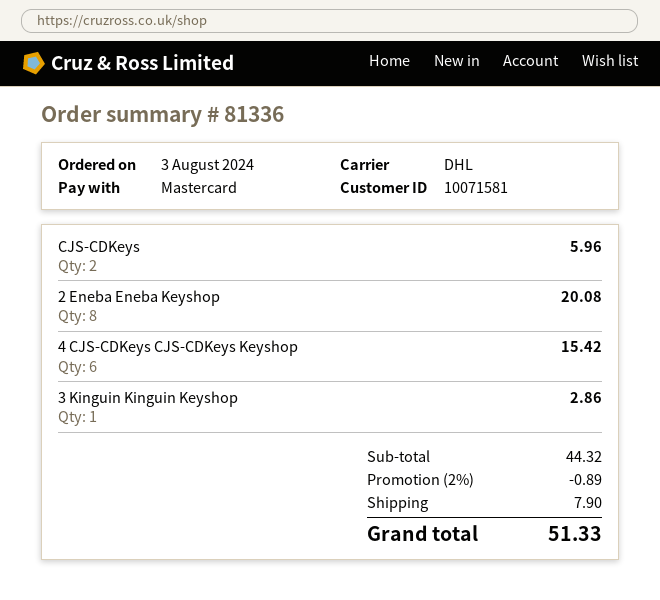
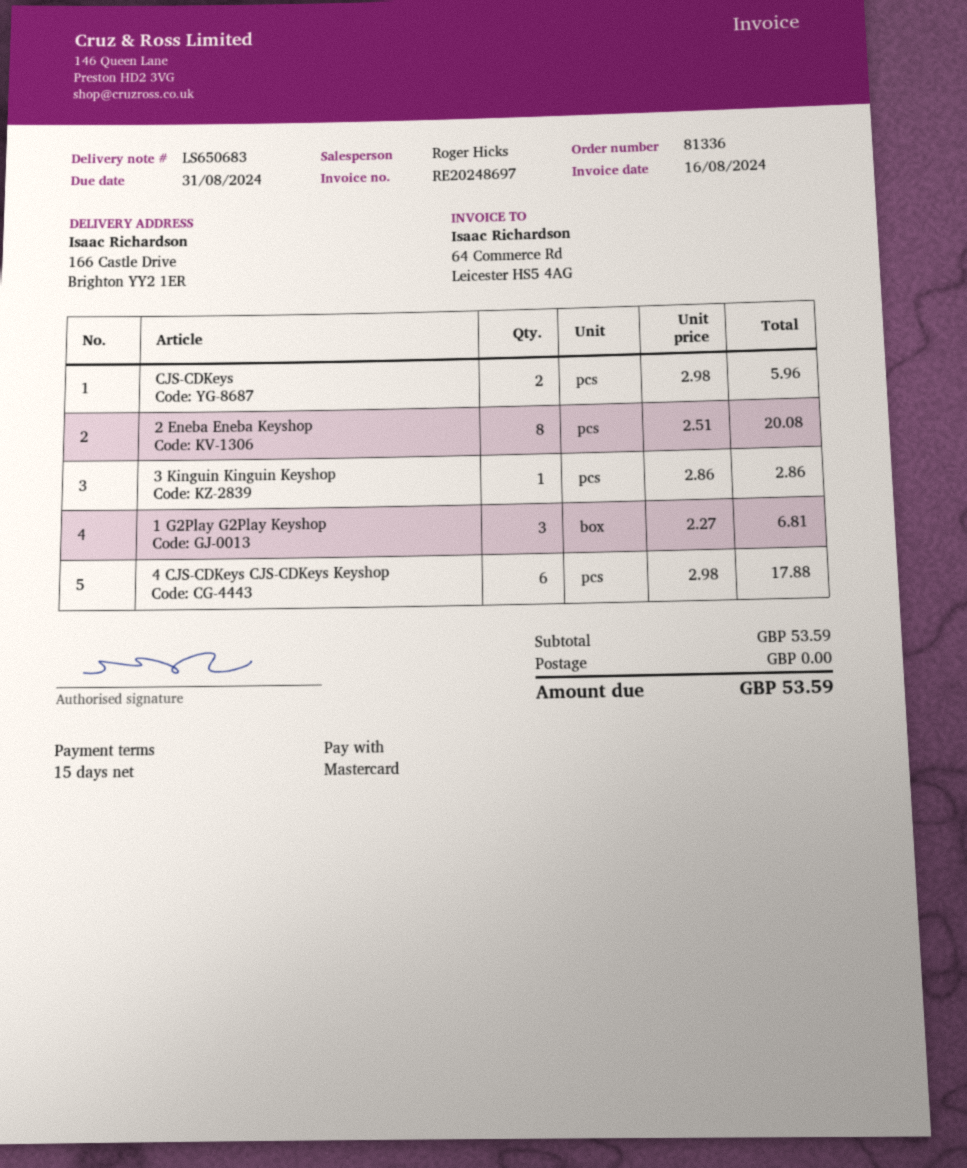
4 CJS-CDKeys CJS-CDKeys Keyshop: 6 for 15.42 -> 6 for 17.88
1 G2Play G2Play Keyshop: none -> 3 for 6.81
subtotal: 44.32 -> 53.59
discount: 2% = 0.89 -> none
shipping: 7.90 -> 0.00
total: 51.33 -> 53.59

